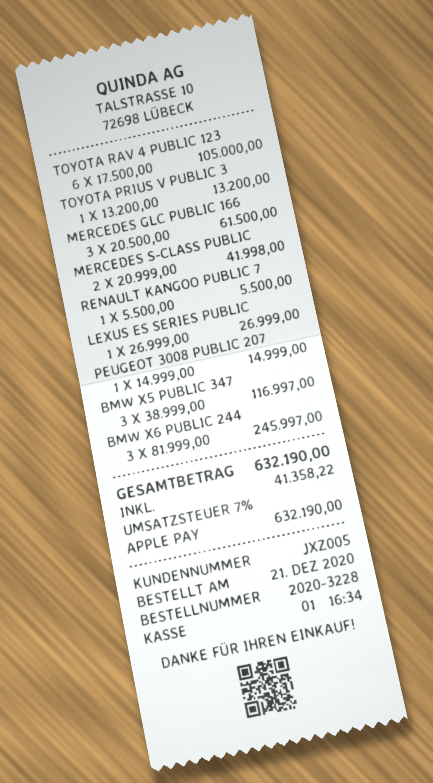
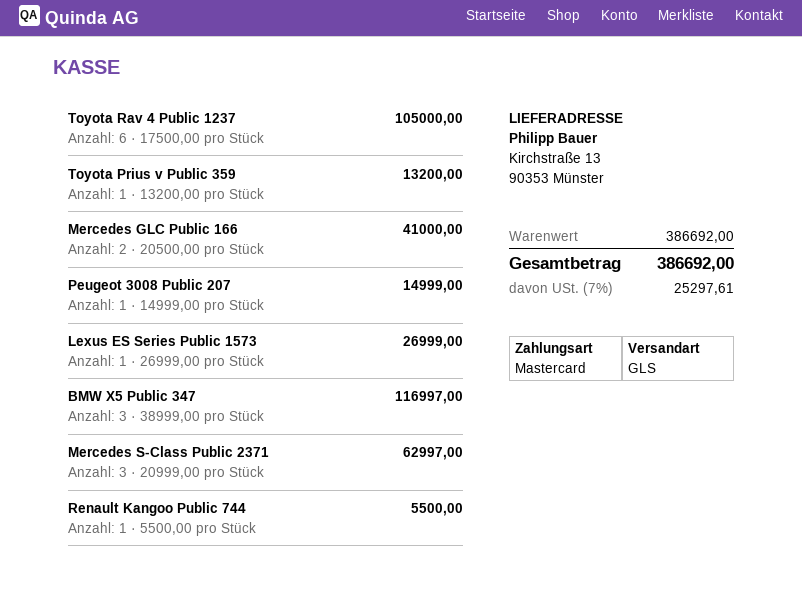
payment method: Apple Pay -> Mastercard
MERCEDES GLC PUBLIC 166: 3 x 20500.00 = 61500.00 -> 2 x 20500.00 = 41000.00
MERCEDES S-CLASS PUBLIC: 2 x 20999.00 = 41998.00 -> 3 x 20999.00 = 62997.00
BMW X6 PUBLIC 244: 3 x 81999.00 = 245997.00 -> none
tax: 7% = 41358.22 -> 7% = 25297.61
total: 632190.00 -> 386692.00

